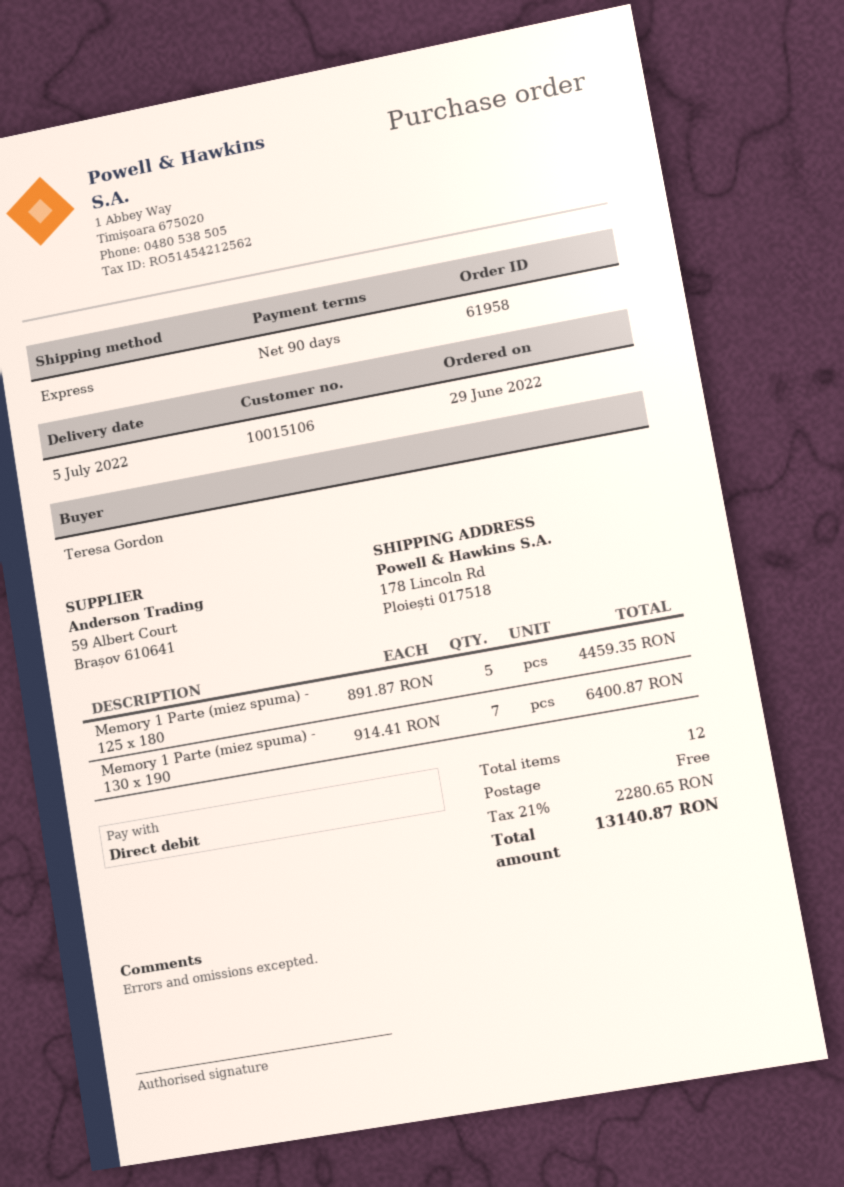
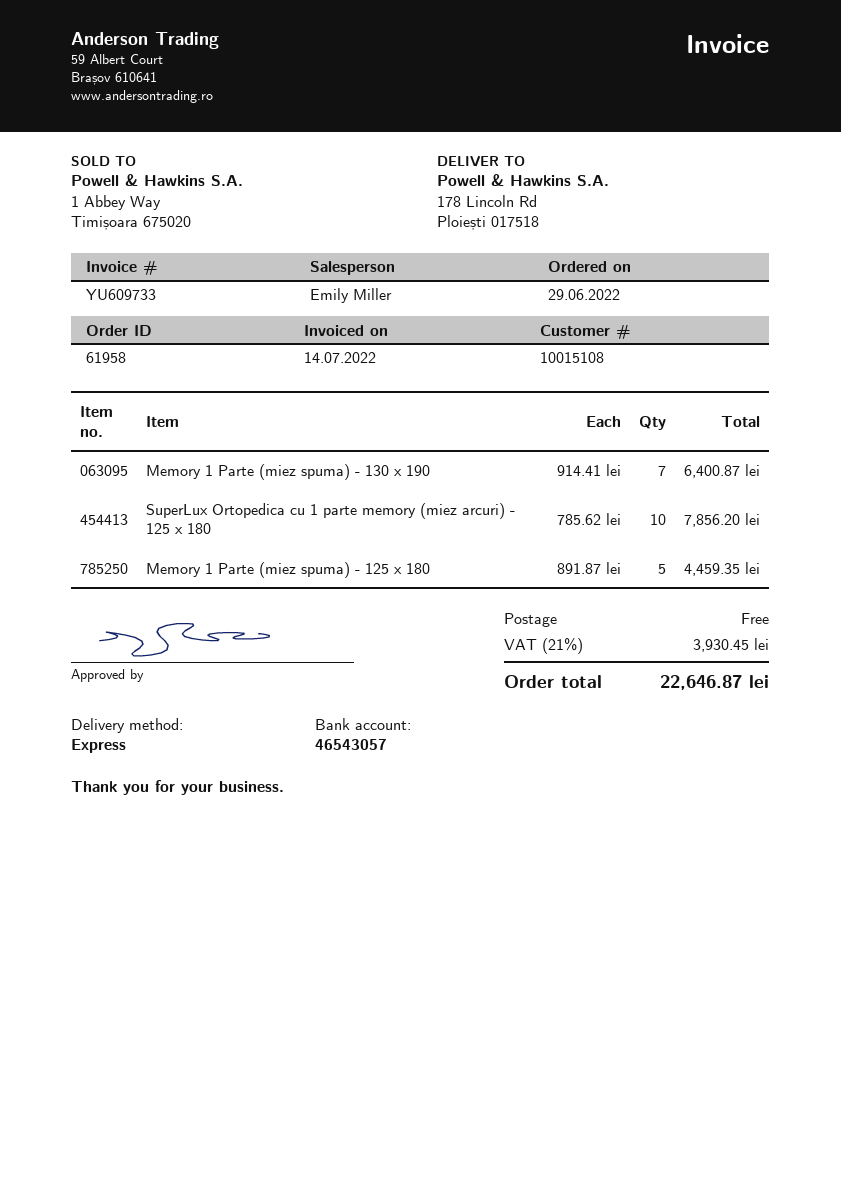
customer number: 10015106 -> 10015108
SuperLux Ortopedica cu 1 parte memory (miez arcuri) - 125 x 180: none -> 10 x 785.62 = 7856.20
tax: 21% = 2280.65 -> 21% = 3930.45
total: 13140.87 -> 22646.87

